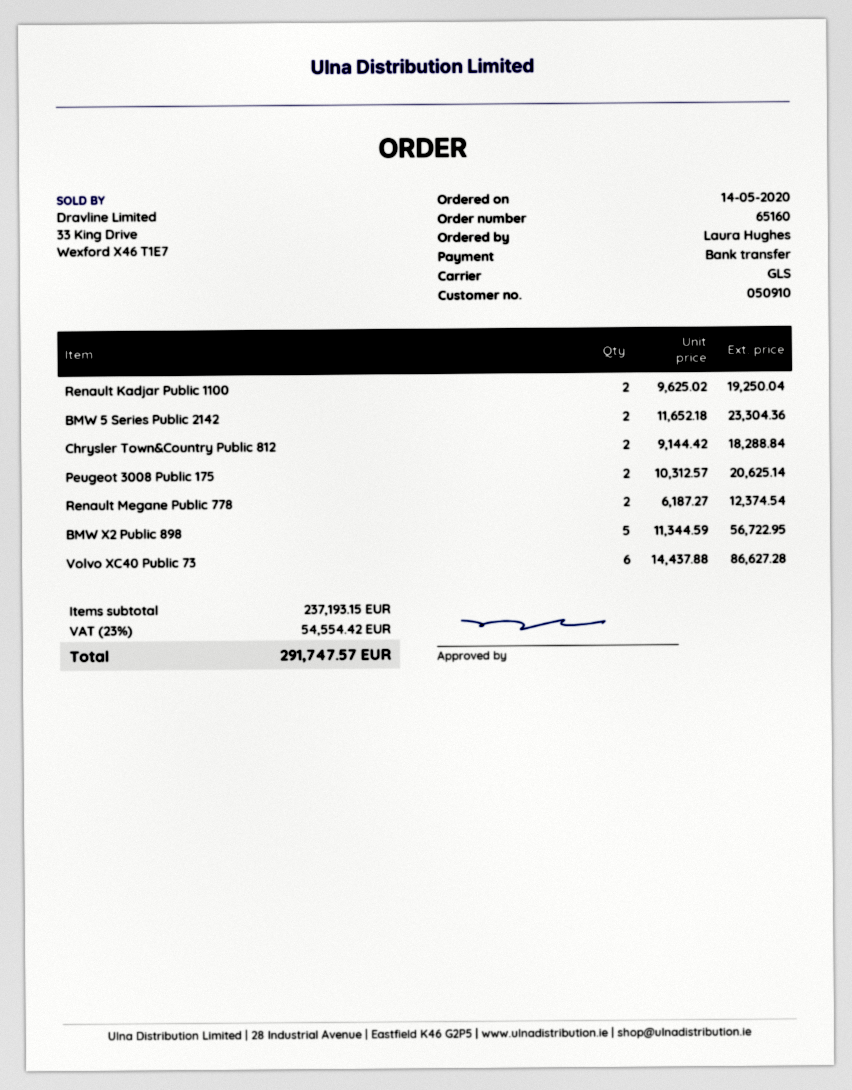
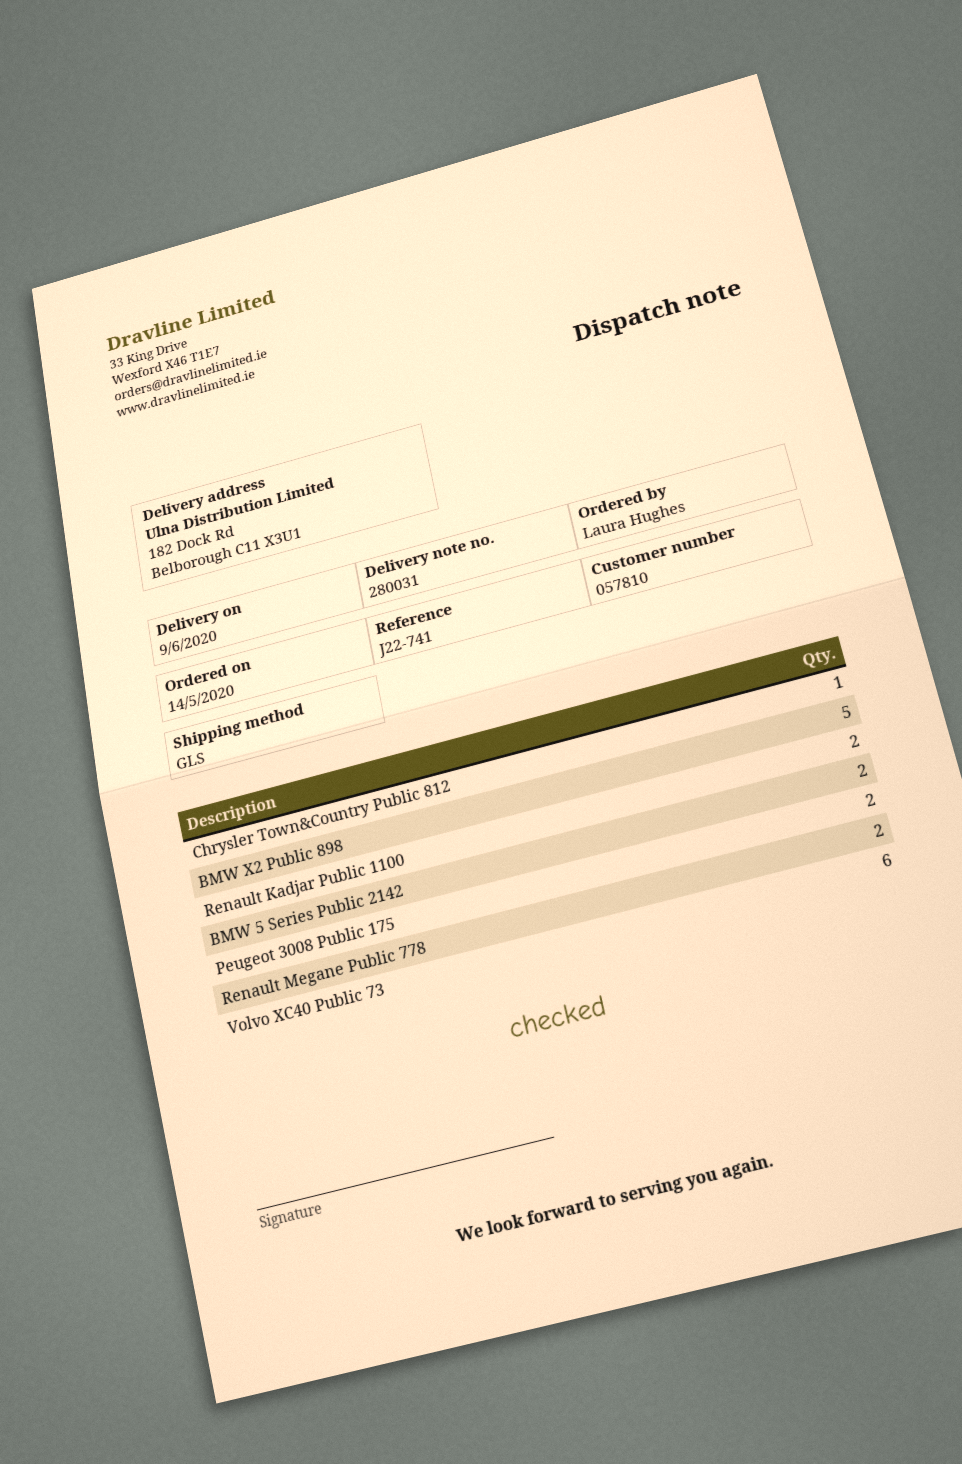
customer number: 050910 -> 057810
Chrysler Town&Country Public 812: 2 -> 1

